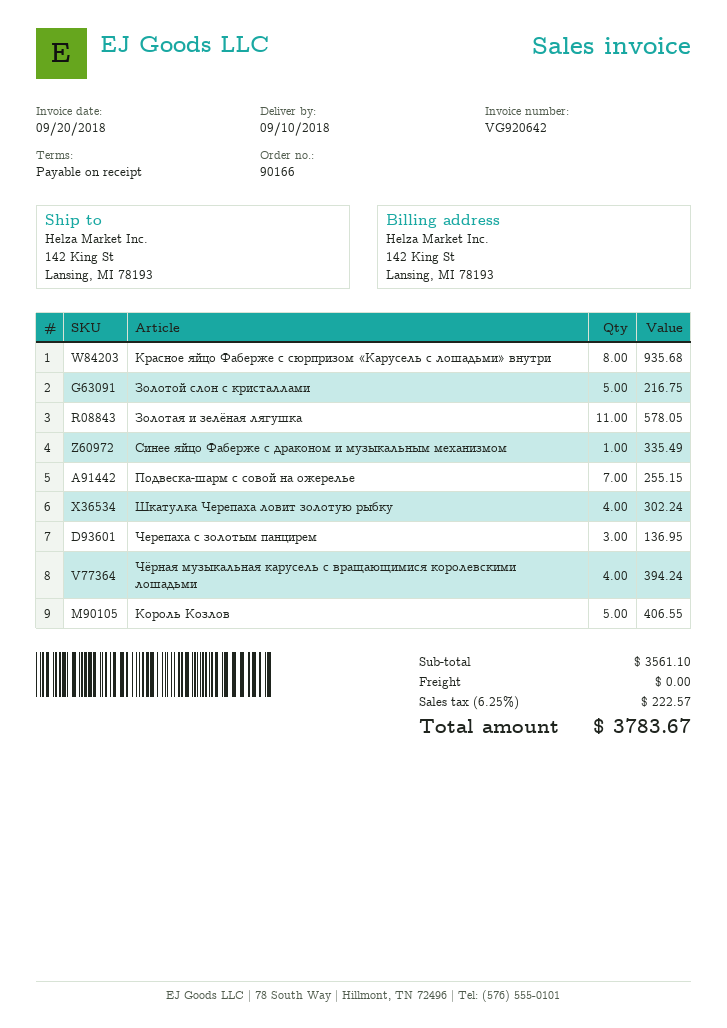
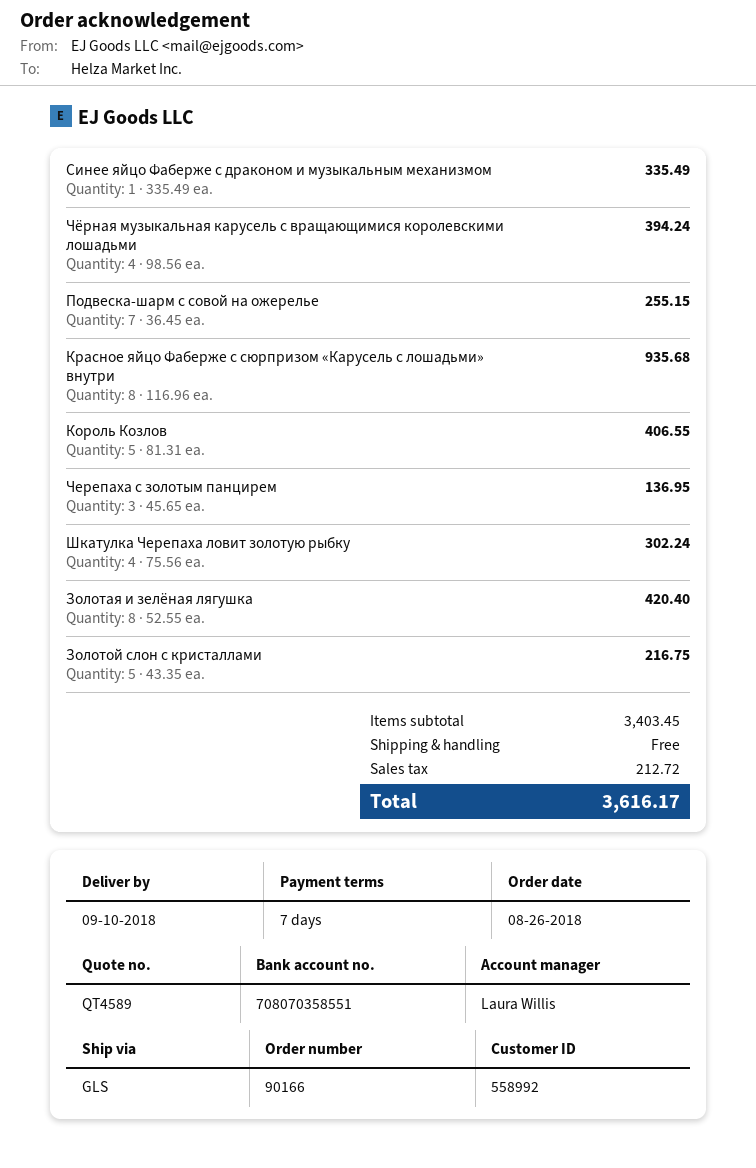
payment terms: on receipt -> 7 days
Золотая и зелёная лягушка: 11 for 578.05 -> 8 for 420.40
subtotal: 3561.10 -> 3403.45
tax: 222.57 -> 212.72
total: 3783.67 -> 3616.17

